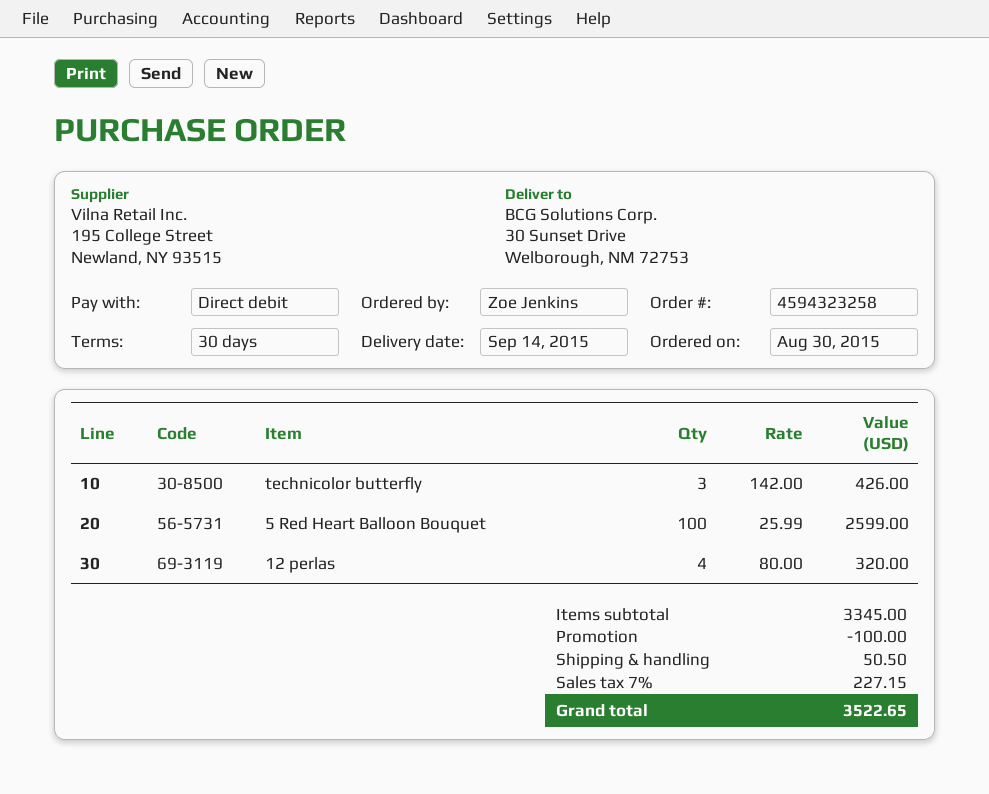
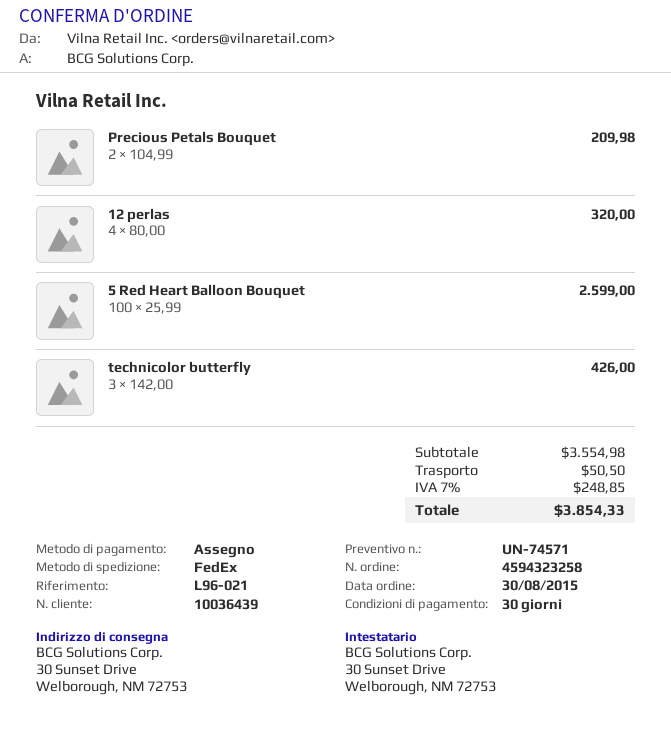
payment method: direct debit -> cheque
Precious Petals Bouquet: none -> 2 x 104.99 = 209.98
subtotal: 3345.00 -> 3554.98
discount: 100.00 -> none
tax: 7% = 227.15 -> 7% = 248.85
total: 3522.65 -> 3854.33

